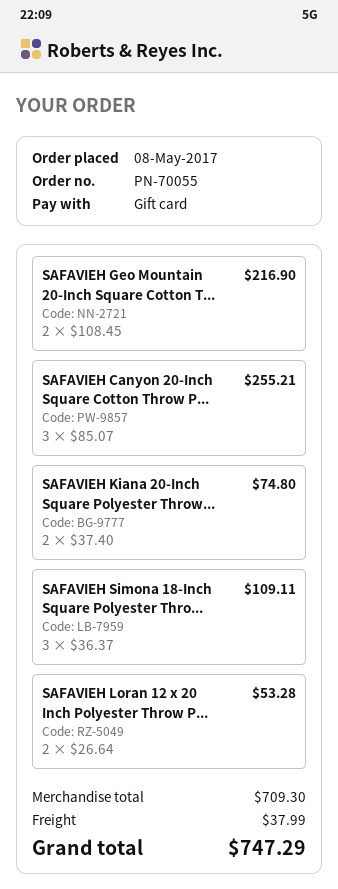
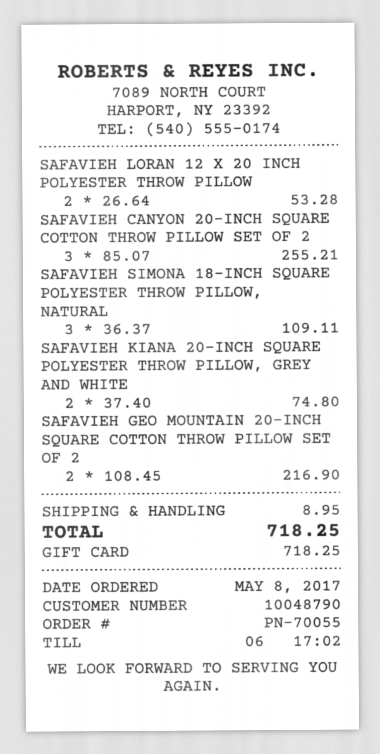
shipping: 37.99 -> 8.95
total: 747.29 -> 718.25

